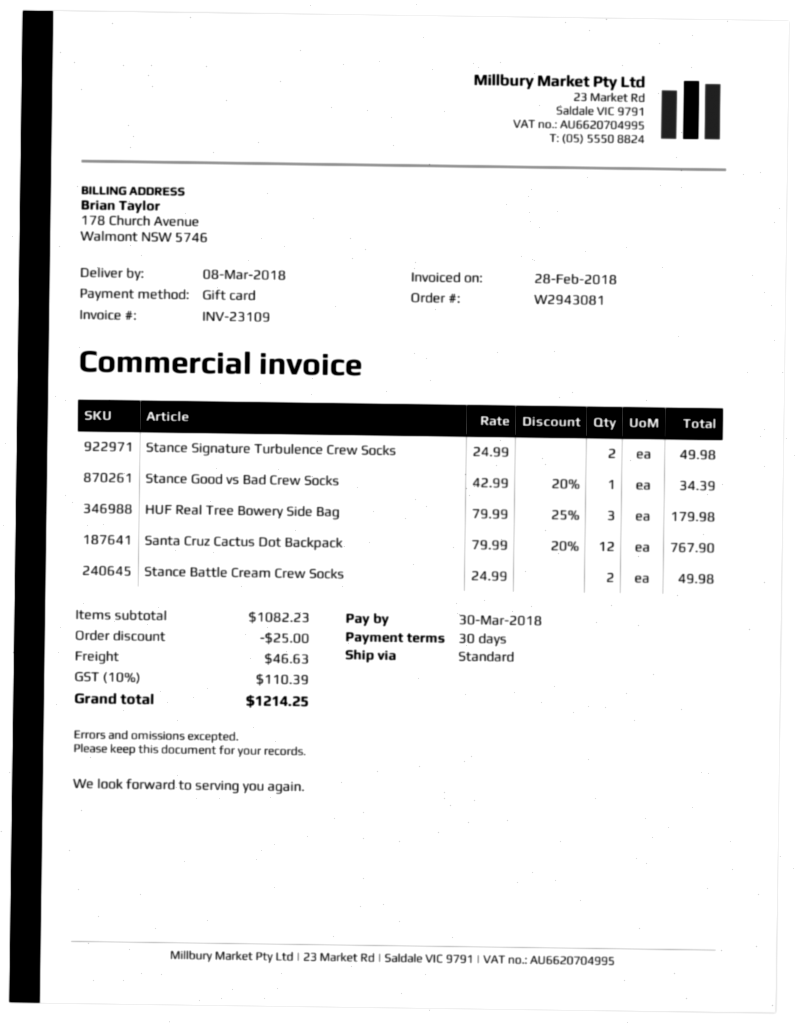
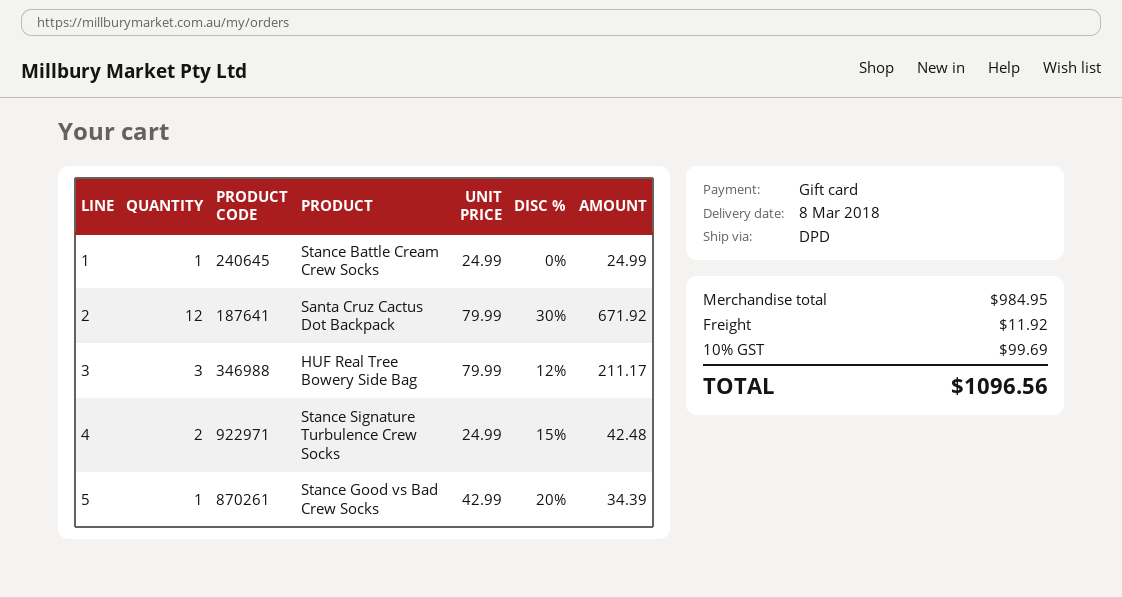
shipping method: standard -> DPD
Stance Signature Turbulence Crew Socks: 2 x 24.99 = 49.98 -> 2 x 24.99 - 15% = 42.48
HUF Real Tree Bowery Side Bag: 3 x 79.99 - 25% = 179.98 -> 3 x 79.99 - 12% = 211.17
Santa Cruz Cactus Dot Backpack: 12 x 79.99 - 20% = 767.90 -> 12 x 79.99 - 30% = 671.92
Stance Battle Cream Crew Socks: 2 x 24.99 = 49.98 -> 1 x 24.99 = 24.99
subtotal: 1082.23 -> 984.95
discount: 25.00 -> none
shipping: 46.63 -> 11.92
tax: 10% = 110.39 -> 10% = 99.69
total: 1214.25 -> 1096.56

